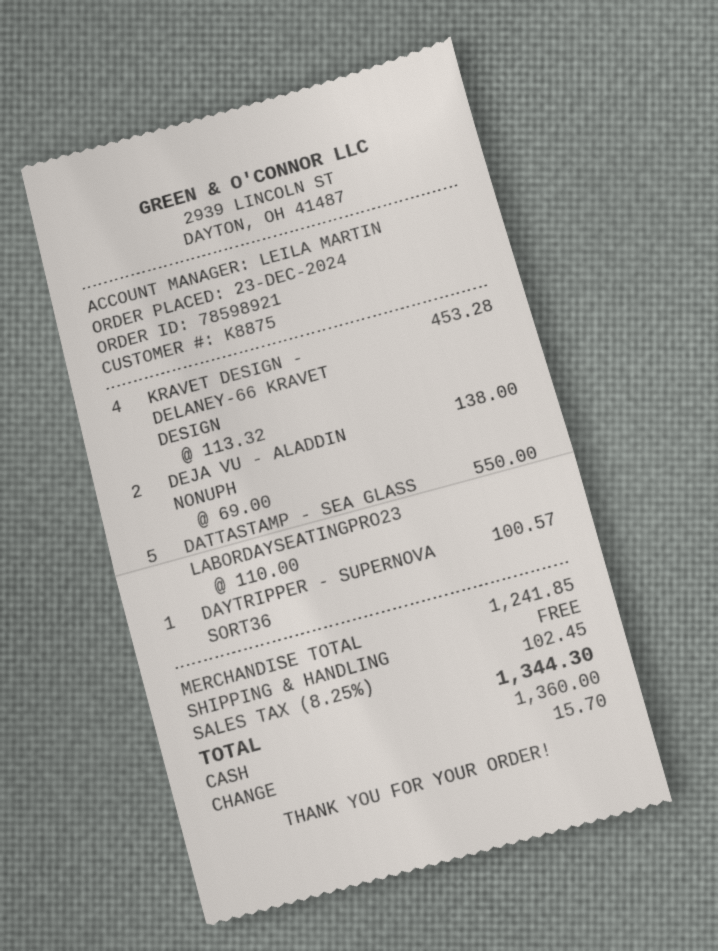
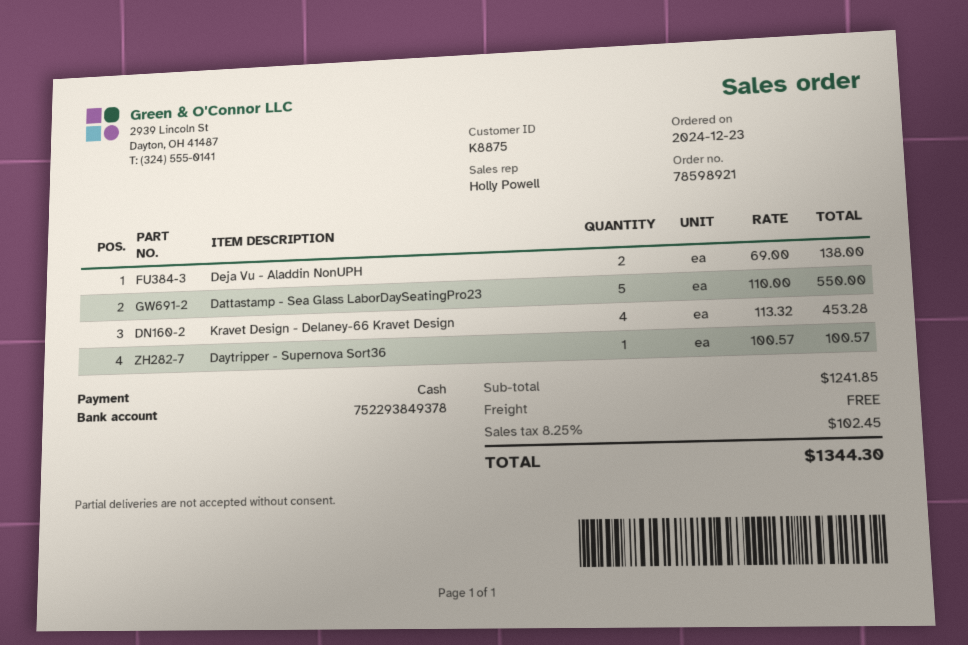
sales rep: LEILA MARTIN -> Holly Powell

